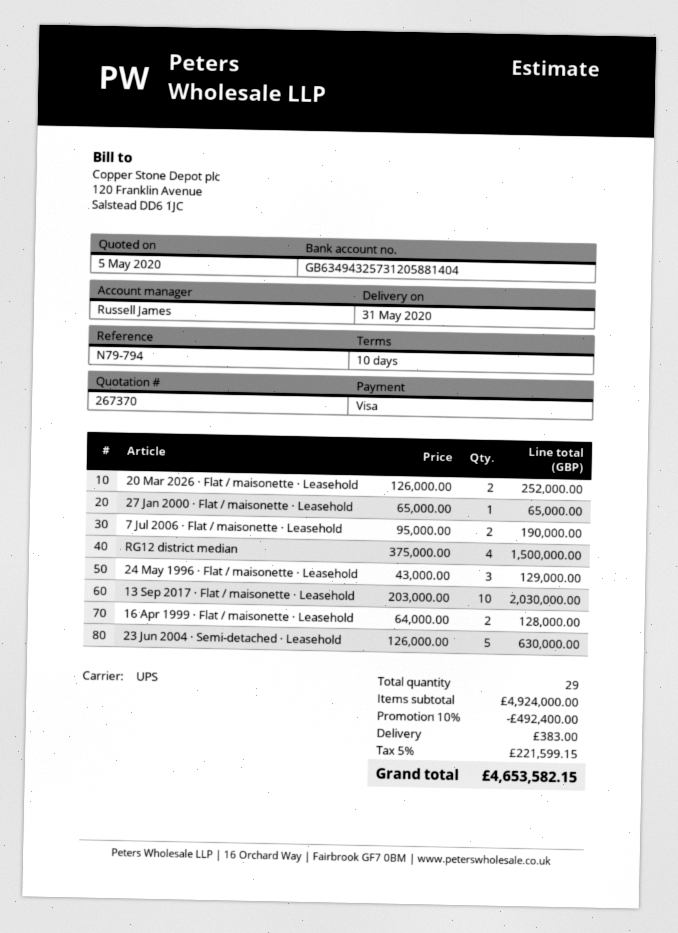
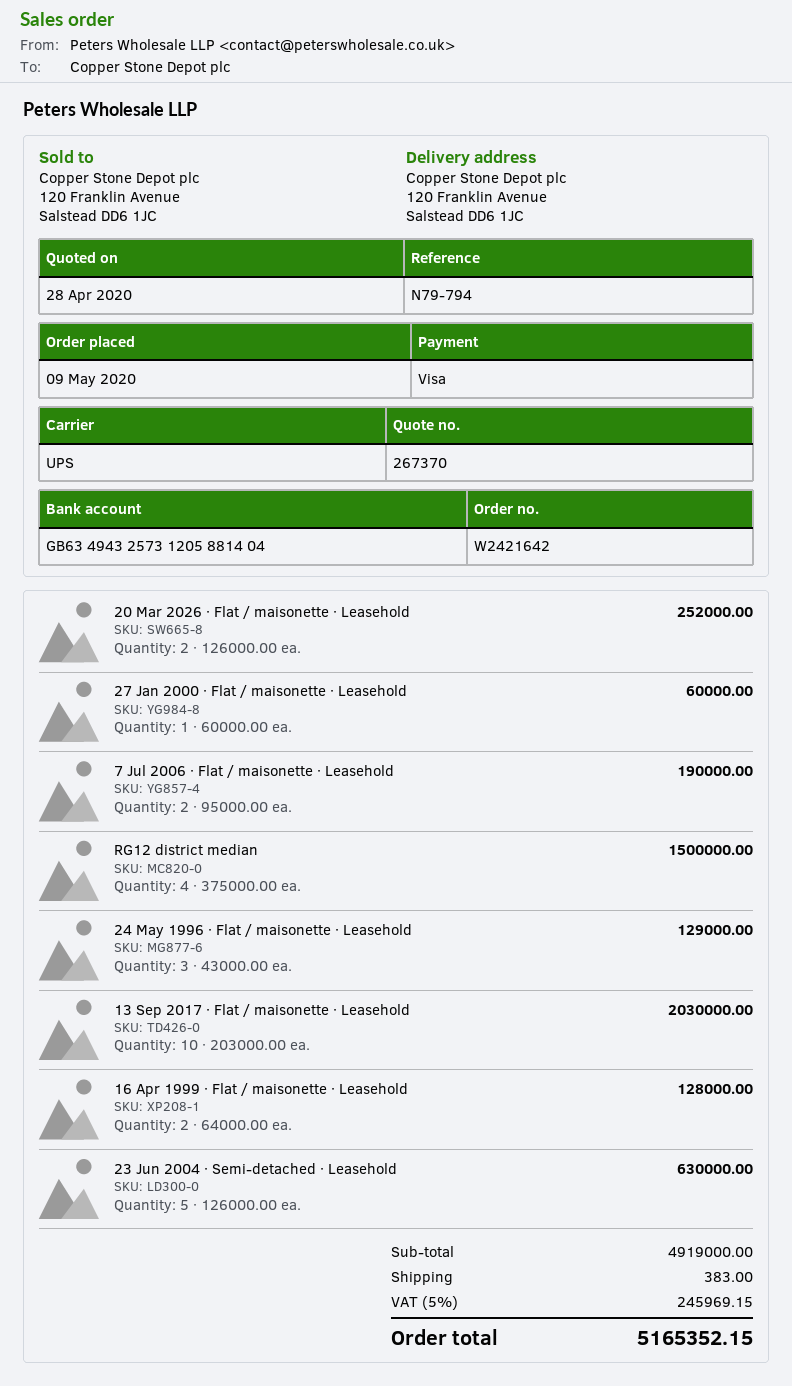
quote date: 2020-05-05 -> 2020-04-28
27 Jan 2000 · Flat / maisonette · Leasehold: 1 x 65000.00 = 65000.00 -> 1 x 60000.00 = 60000.00
subtotal: 4924000.00 -> 4919000.00
discount: 10% = 492400.00 -> none
tax: 5% = 221599.15 -> 5% = 245969.15
total: 4653582.15 -> 5165352.15

